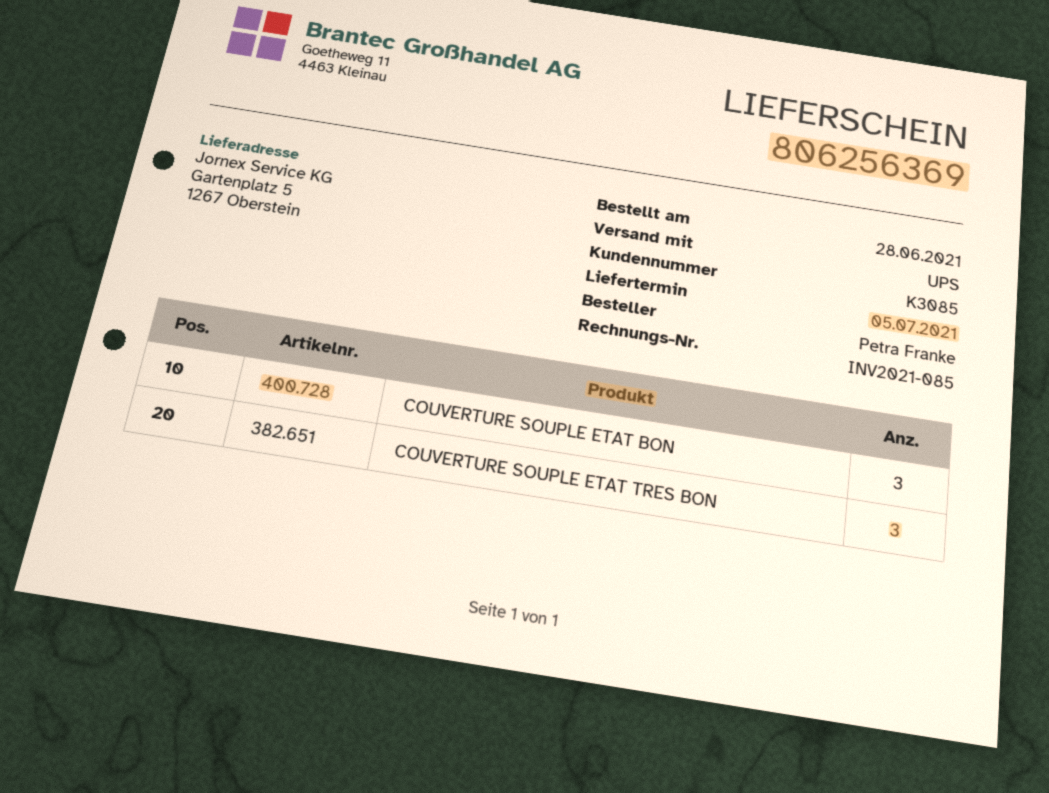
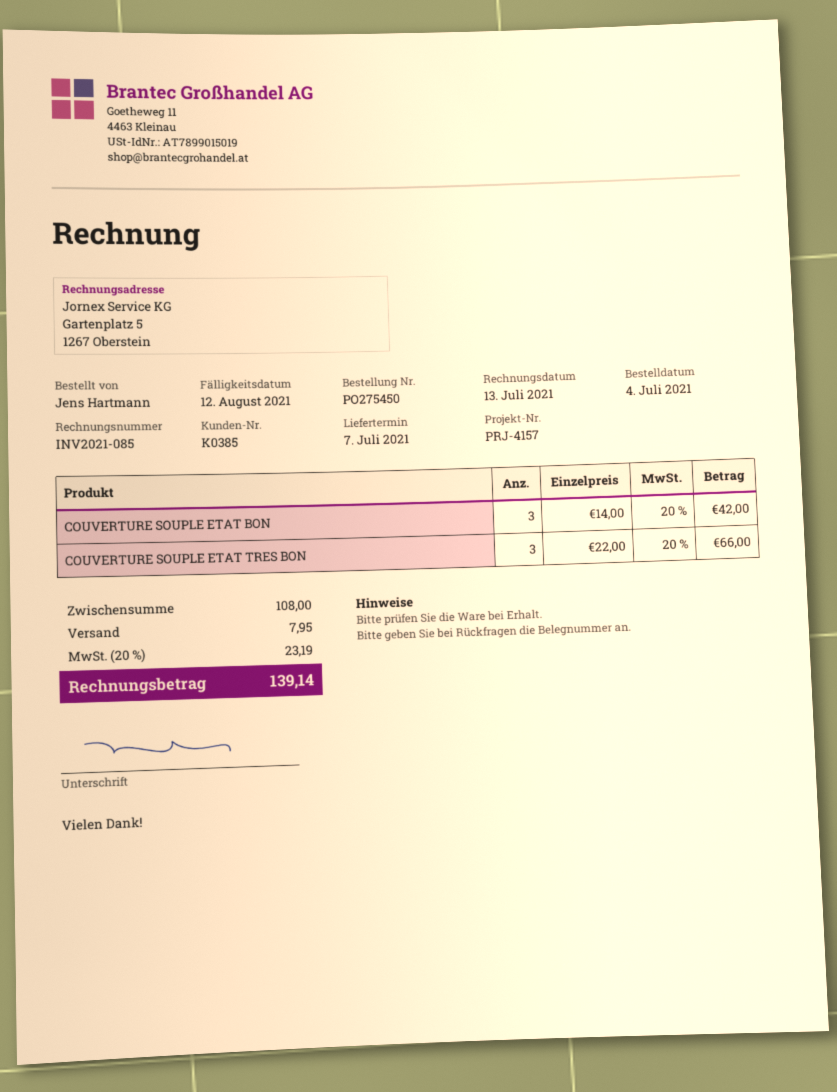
order date: 2021-06-28 -> 2021-07-04
delivery date: 2021-07-05 -> 2021-07-07
customer number: K3085 -> K0385
ordered by: Petra Franke -> Jens Hartmann

